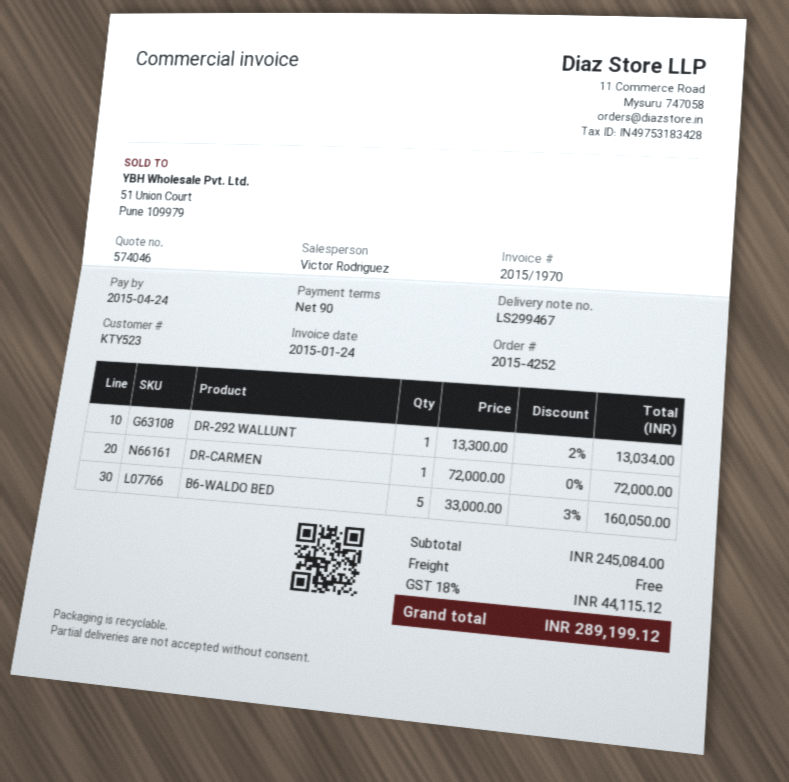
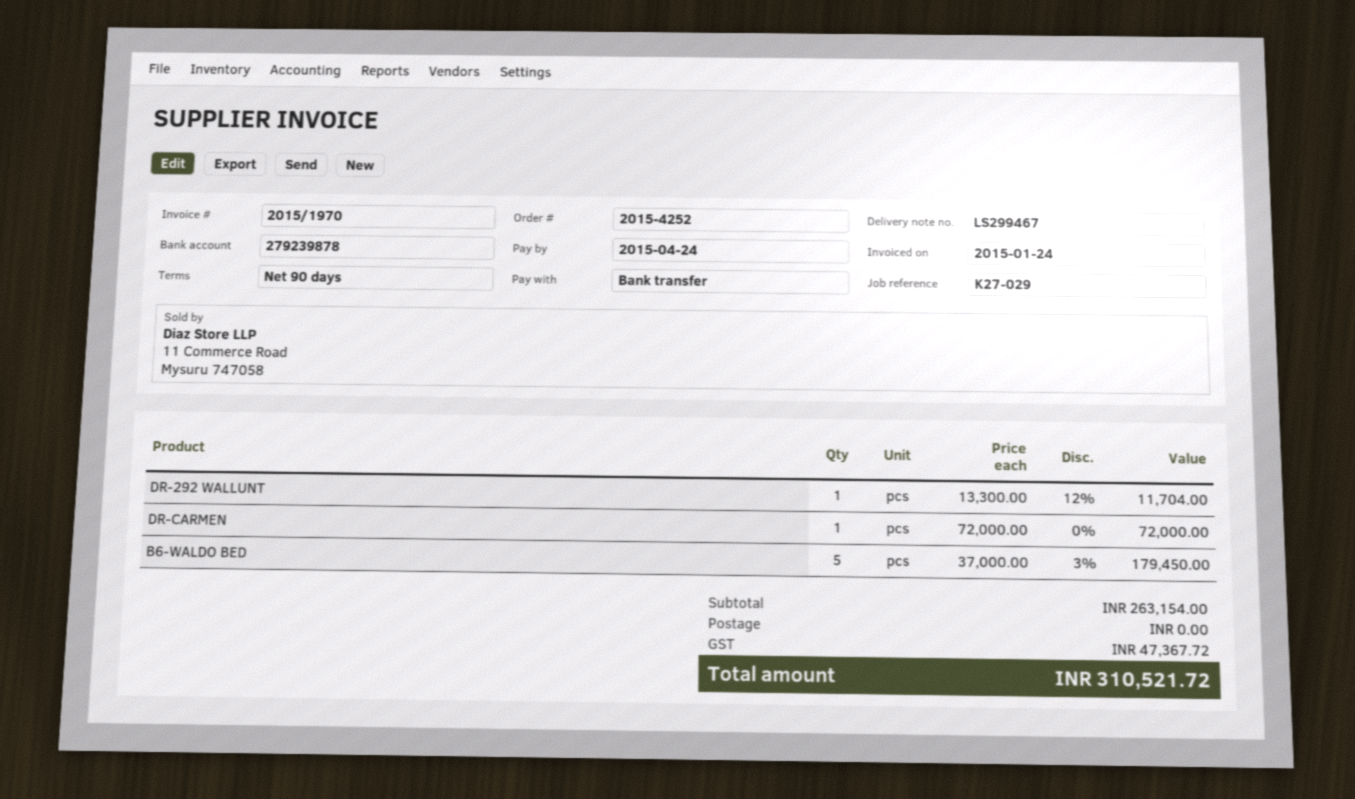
DR-292 WALLUNT: 1 x 13300.00 - 2% = 13034.00 -> 1 x 13300.00 - 12% = 11704.00
B6-WALDO BED: 5 x 33000.00 - 3% = 160050.00 -> 5 x 37000.00 - 3% = 179450.00
subtotal: 245084.00 -> 263154.00
tax: 44115.12 -> 47367.72
total: 289199.12 -> 310521.72

